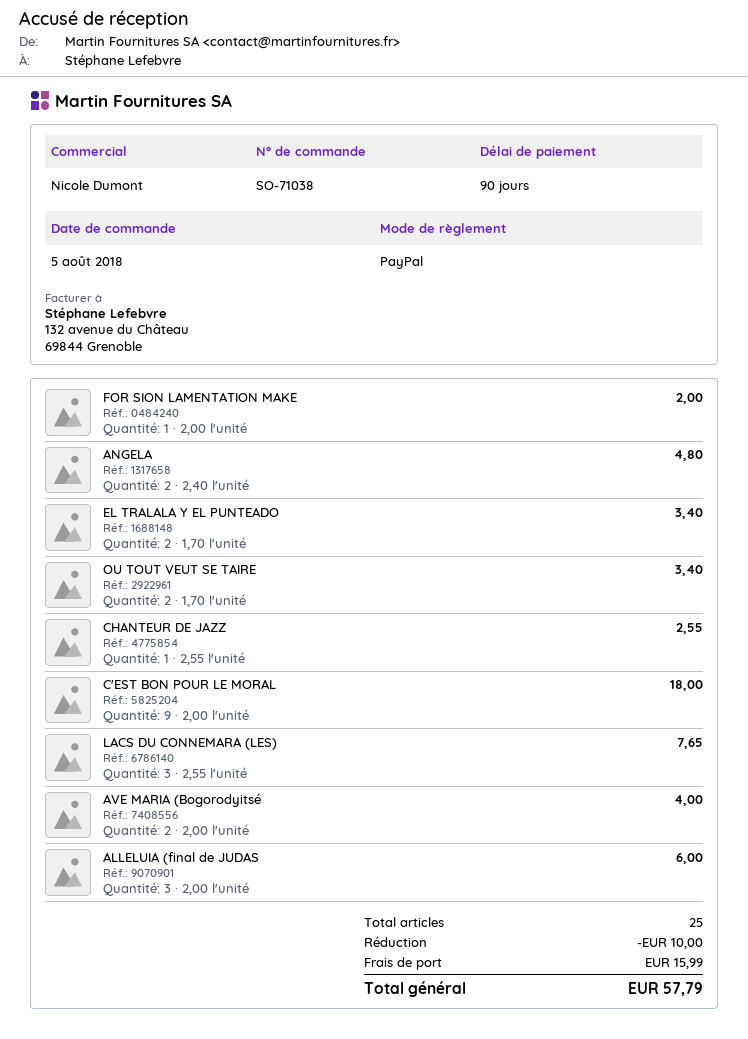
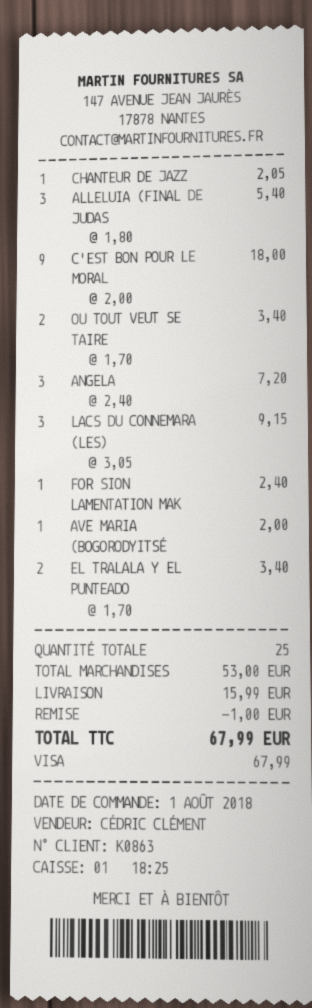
order date: 2018-08-05 -> 2018-08-01
sales rep: Nicole Dumont -> CÉDRIC CLÉMENT
payment method: PayPal -> Visa
FOR SION LAMENTATION MAKE: 1 x 2.00 = 2.00 -> 1 x 2.40 = 2.40
ANGELA: 2 x 2.40 = 4.80 -> 3 x 2.40 = 7.20
CHANTEUR DE JAZZ: 1 x 2.55 = 2.55 -> 1 x 2.05 = 2.05
LACS DU CONNEMARA (LES): 3 x 2.55 = 7.65 -> 3 x 3.05 = 9.15
AVE MARIA (Bogorodyitsé: 2 x 2.00 = 4.00 -> 1 x 2.00 = 2.00
ALLELUIA (final de JUDAS: 3 x 2.00 = 6.00 -> 3 x 1.80 = 5.40
discount: 10.00 -> 1.00
total: 57.79 -> 67.99

